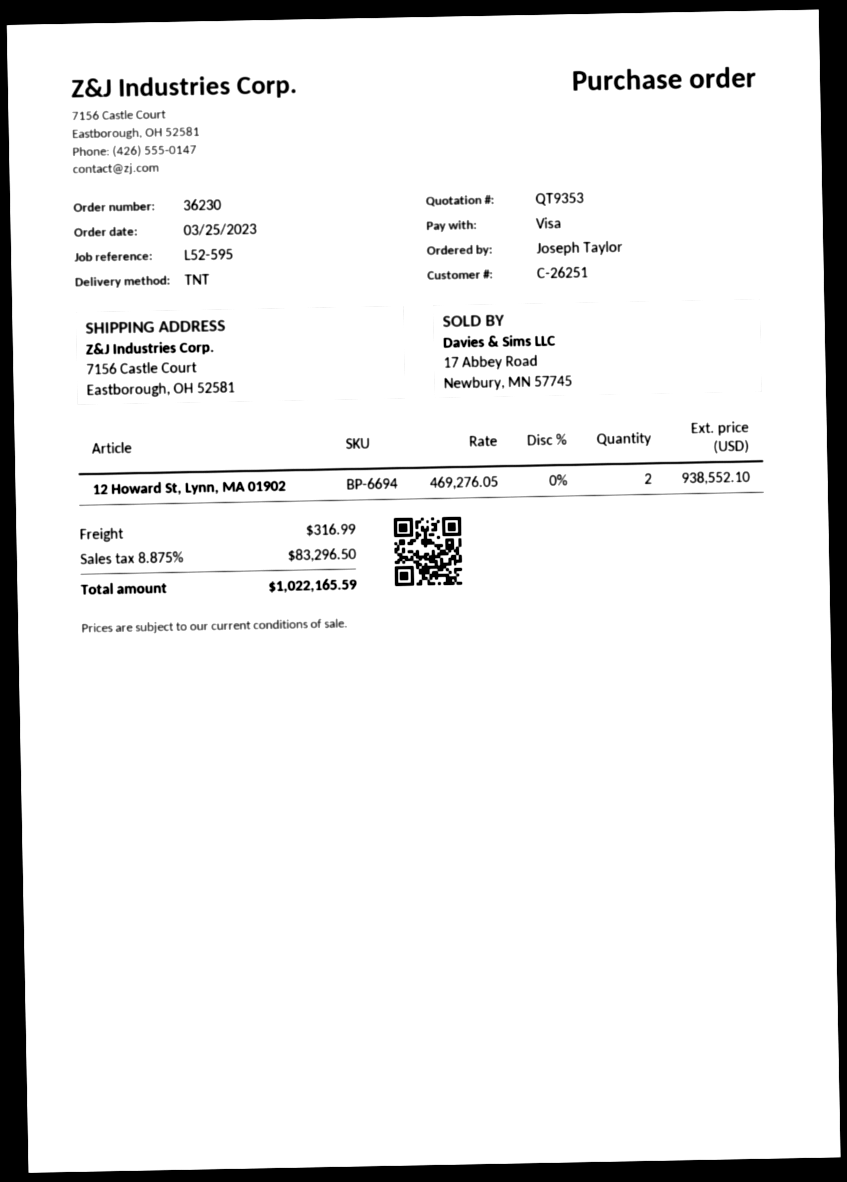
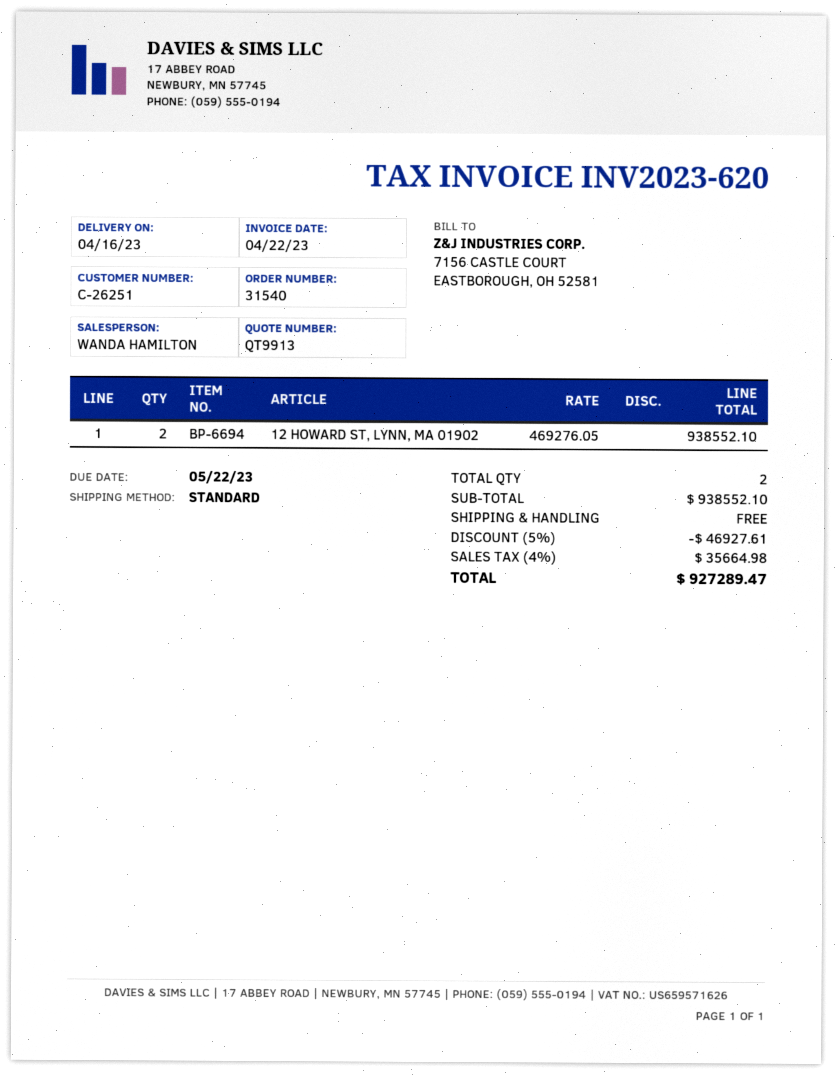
quote number: QT9353 -> QT9913
order number: 36230 -> 31540
shipping method: TNT -> standard
discount: none -> 5% = 46927.61
shipping: 316.99 -> 0.00
tax: 8.875% = 83296.50 -> 4% = 35664.98
total: 1022165.59 -> 927289.47

